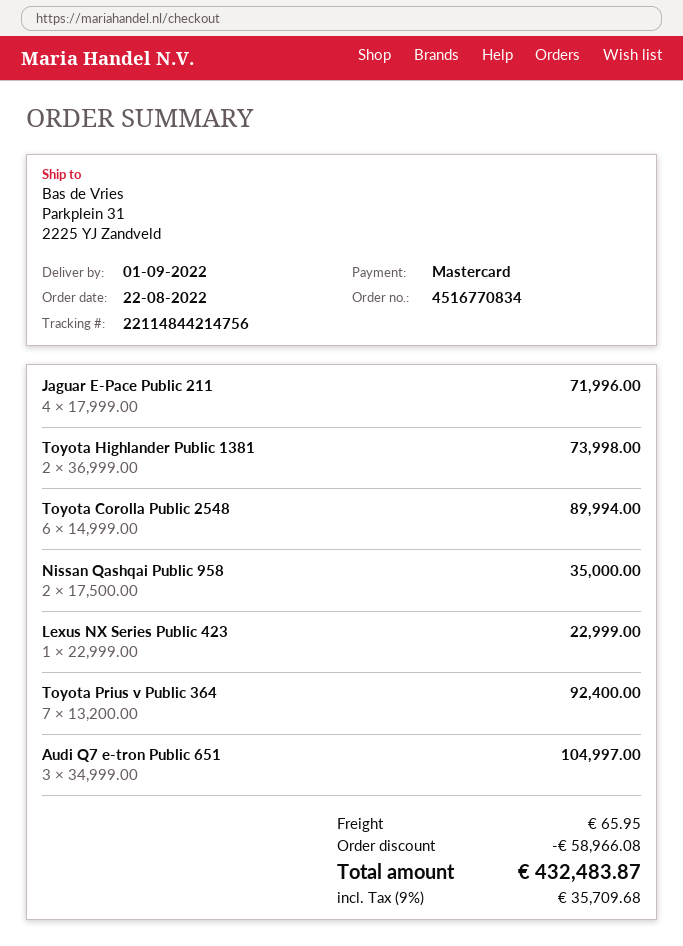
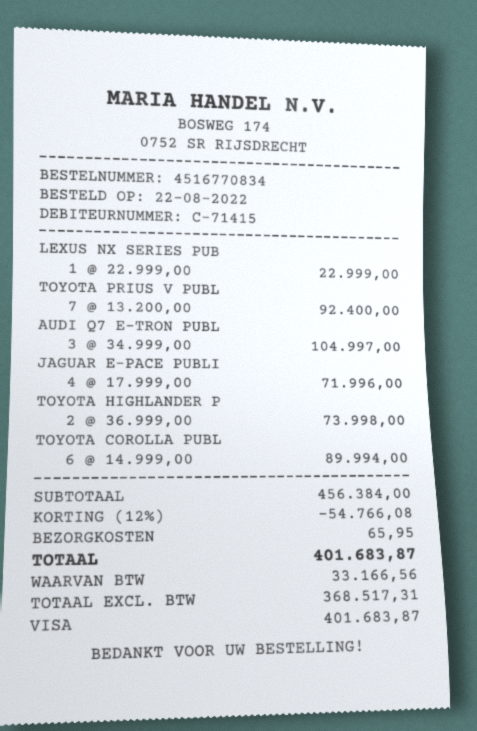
payment method: Mastercard -> Visa
Nissan Qashqai Public 958: 2 x 17500.00 = 35000.00 -> none
discount: 58966.08 -> 54766.08
tax: 35709.68 -> 33166.56
total: 432483.87 -> 401683.87

